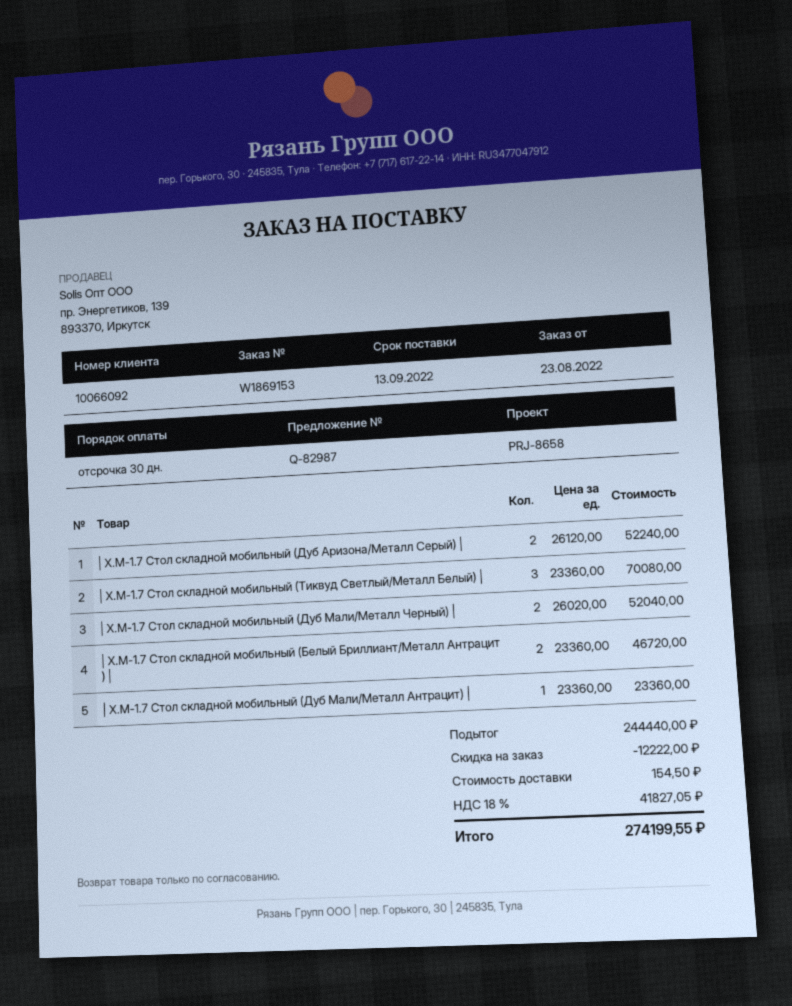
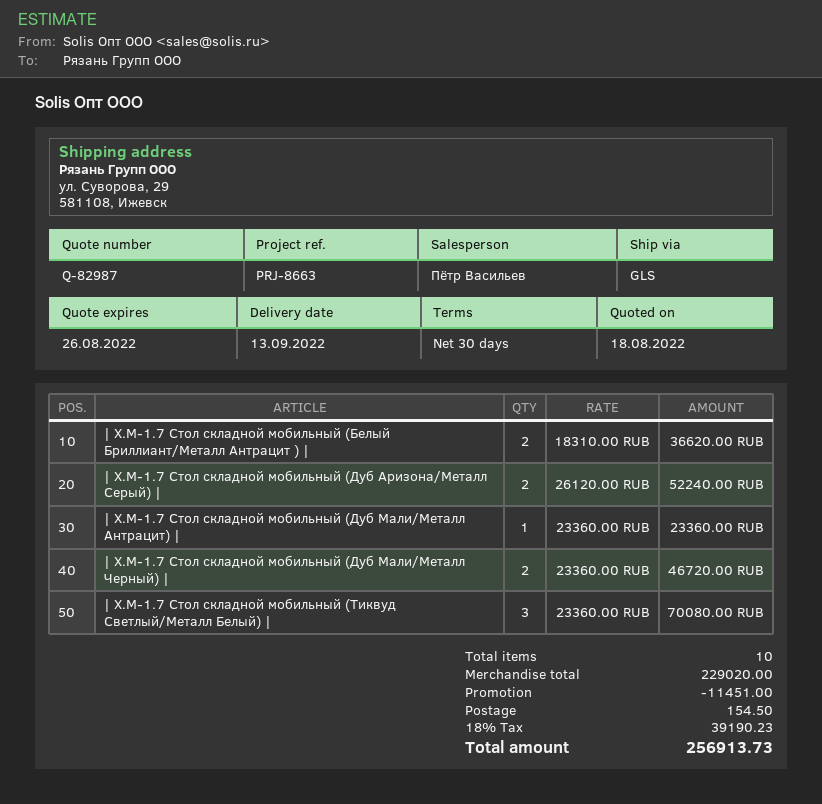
reference: PRJ-8658 -> PRJ-8663
| X.M-1.7 Стол складной мобильный (Дуб Мали/Металл Черный) |: 2 x 26020.00 = 52040.00 -> 2 x 23360.00 = 46720.00
| X.M-1.7 Стол складной мобильный (Белый Бриллиант/Металл Антрацит ) |: 2 x 23360.00 = 46720.00 -> 2 x 18310.00 = 36620.00
subtotal: 244440.00 -> 229020.00
discount: 12222.00 -> 11451.00
tax: 18% = 41827.05 -> 18% = 39190.23
total: 274199.55 -> 256913.73

